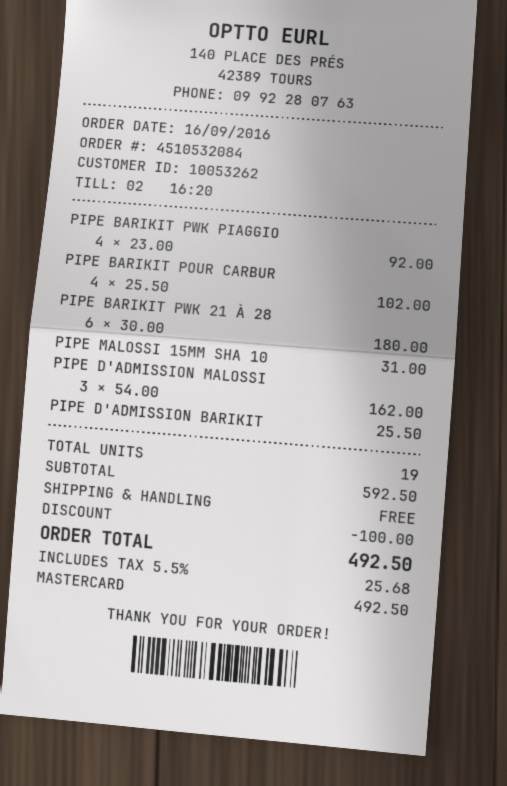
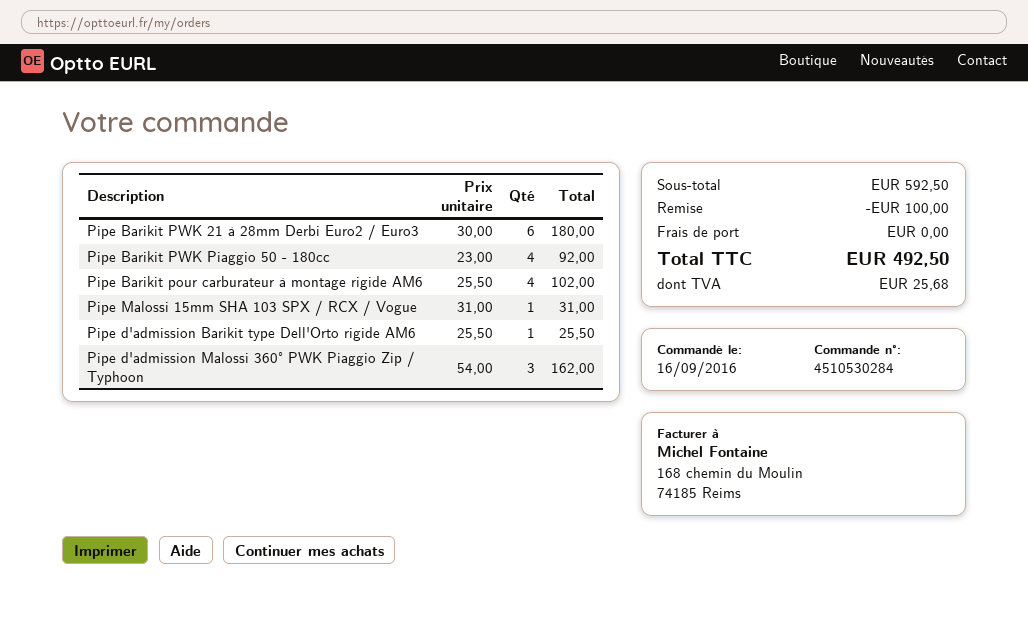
order number: 4510532084 -> 4510530284

